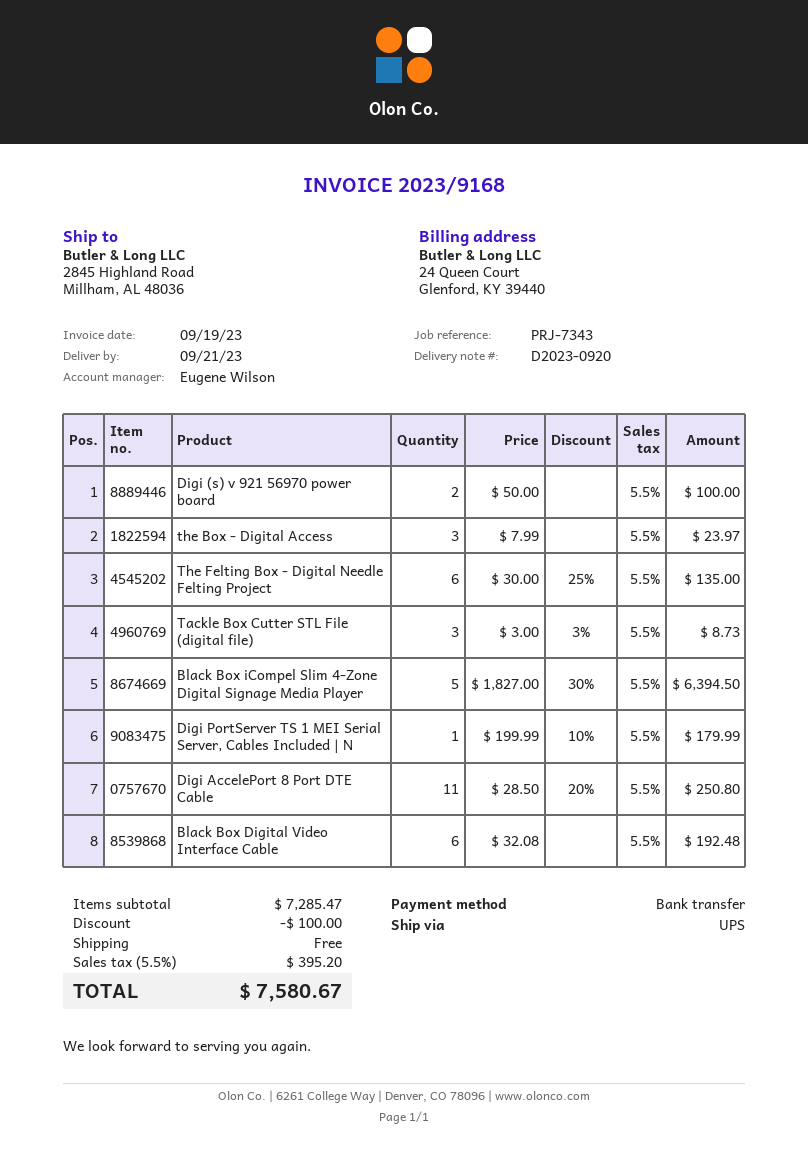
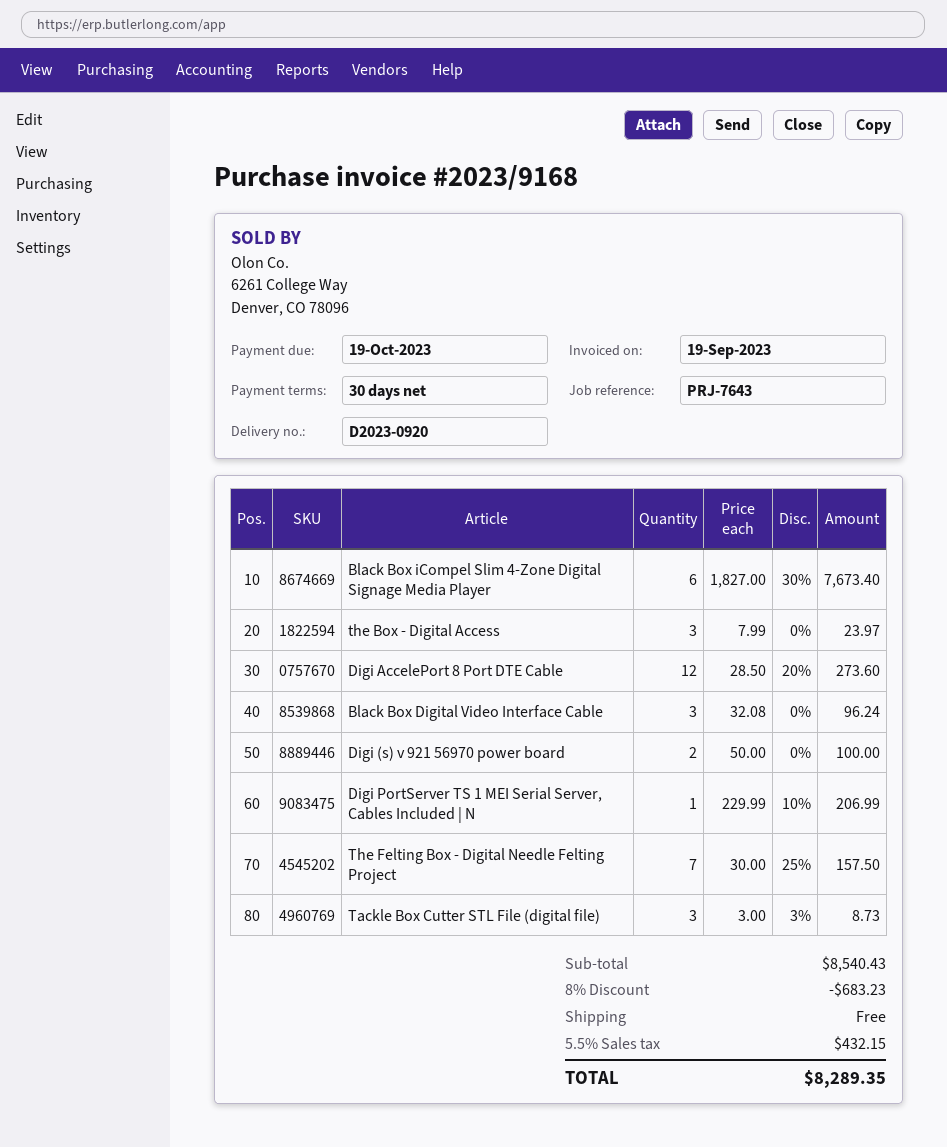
reference: PRJ-7343 -> PRJ-7643
The Felting Box - Digital Needle Felting Project: 6 x 30.00 - 25% = 135.00 -> 7 x 30.00 - 25% = 157.50
Black Box iCompel Slim 4-Zone Digital Signage Media Player: 5 x 1827.00 - 30% = 6394.50 -> 6 x 1827.00 - 30% = 7673.40
Digi PortServer TS 1 MEI Serial Server, Cables Included | N: 1 x 199.99 - 10% = 179.99 -> 1 x 229.99 - 10% = 206.99
Digi AccelePort 8 Port DTE Cable: 11 x 28.50 - 20% = 250.80 -> 12 x 28.50 - 20% = 273.60
Black Box Digital Video Interface Cable: 6 x 32.08 = 192.48 -> 3 x 32.08 = 96.24
subtotal: 7285.47 -> 8540.43
discount: 100.00 -> 683.23
tax: 5.5% = 395.20 -> 5.5% = 432.15
total: 7580.67 -> 8289.35

